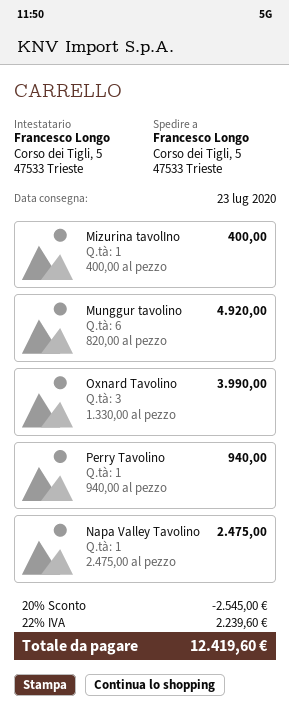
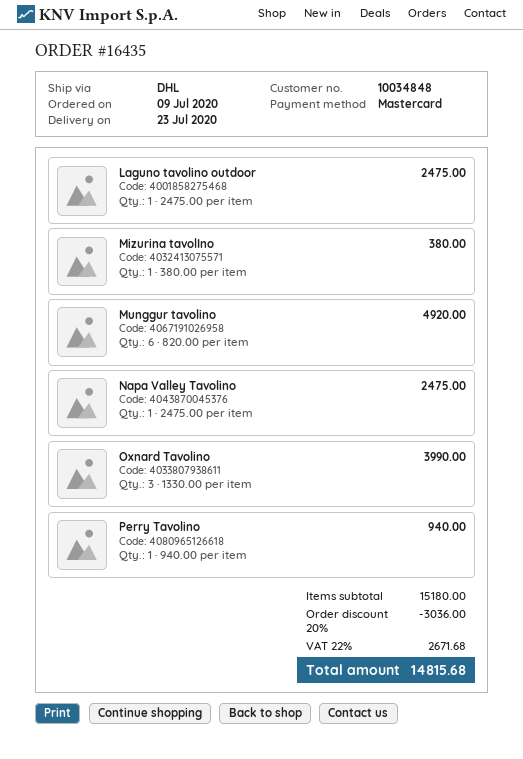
Mizurina tavolIno: 1 x 400.00 = 400.00 -> 1 x 380.00 = 380.00
Laguno tavolino outdoor: none -> 1 x 2475.00 = 2475.00
discount: 20% = 2545.00 -> 20% = 3036.00
tax: 22% = 2239.60 -> 22% = 2671.68
total: 12419.60 -> 14815.68

